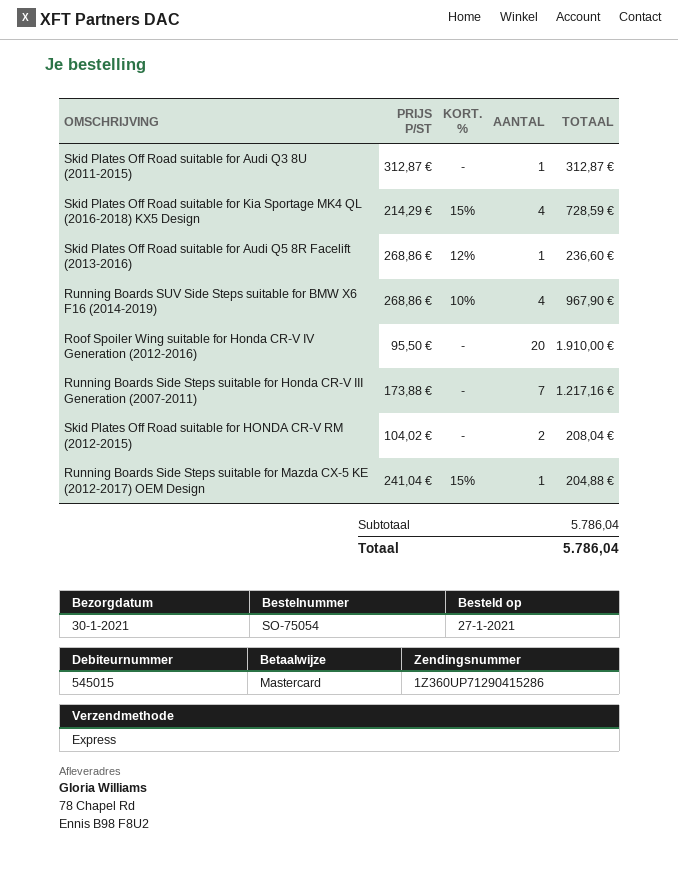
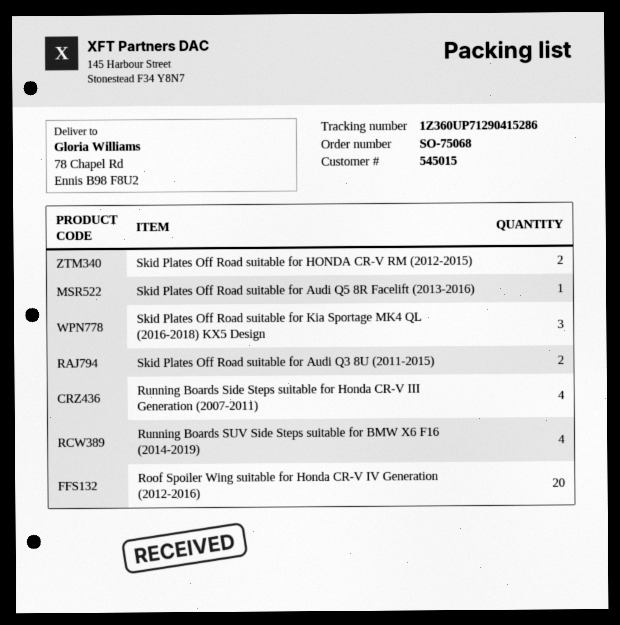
order number: SO-75054 -> SO-75068
Skid Plates Off Road suitable for Audi Q3 8U (2011-2015): 1 -> 2
Skid Plates Off Road suitable for Kia Sportage MK4 QL (2016-2018) KX5 Design: 4 -> 3
Running Boards Side Steps suitable for Honda CR-V III Generation (2007-2011): 7 -> 4
Running Boards Side Steps suitable for Mazda CX-5 KE (2012-2017) OEM Design: 1 -> none

